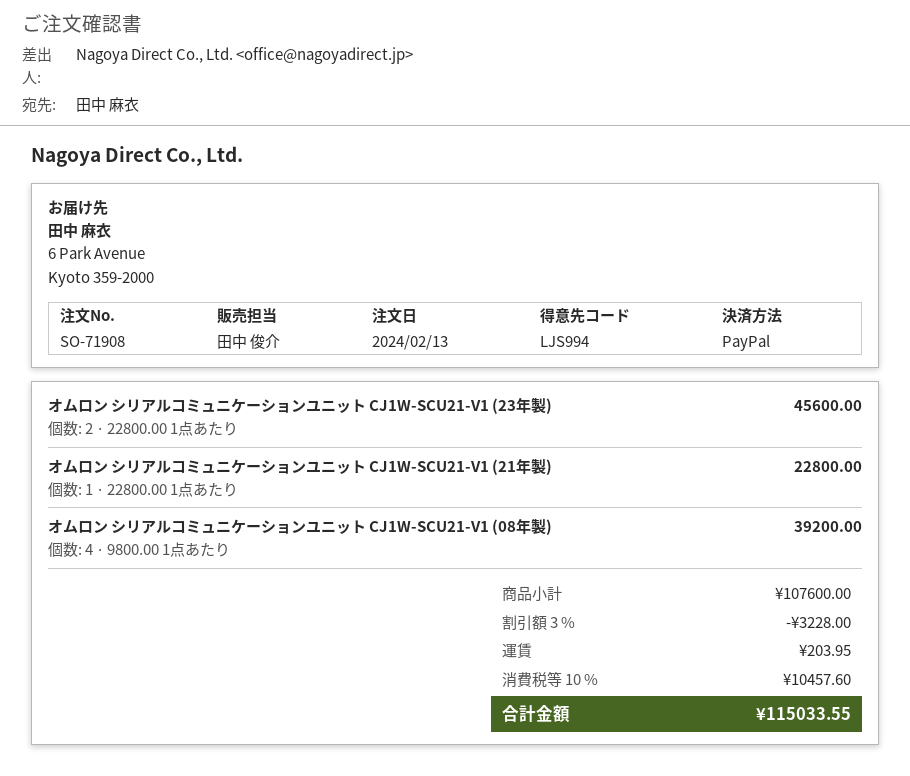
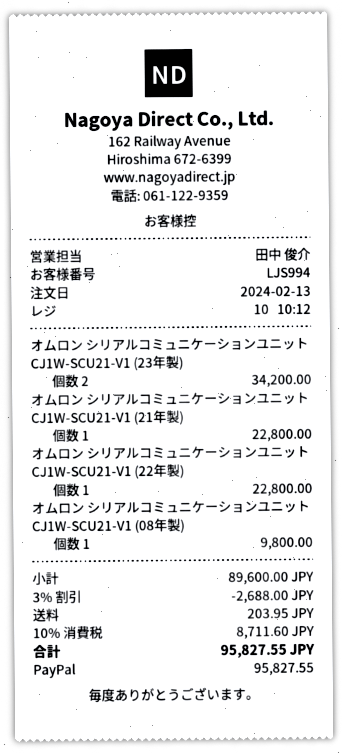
オムロン シリアルコミュニケーションユニット CJ1W-SCU21-V1 (23年製): 2 for 45600.00 -> 2 for 34200.00
オムロン シリアルコミュニケーションユニット CJ1W-SCU21-V1 (08年製): 4 for 39200.00 -> 1 for 9800.00
オムロン シリアルコミュニケーションユニット CJ1W-SCU21-V1 (22年製): none -> 1 for 22800.00
subtotal: 107600.00 -> 89600.00
discount: 3% = 3228.00 -> 3% = 2688.00
tax: 10% = 10457.60 -> 10% = 8711.60
total: 115033.55 -> 95827.55

